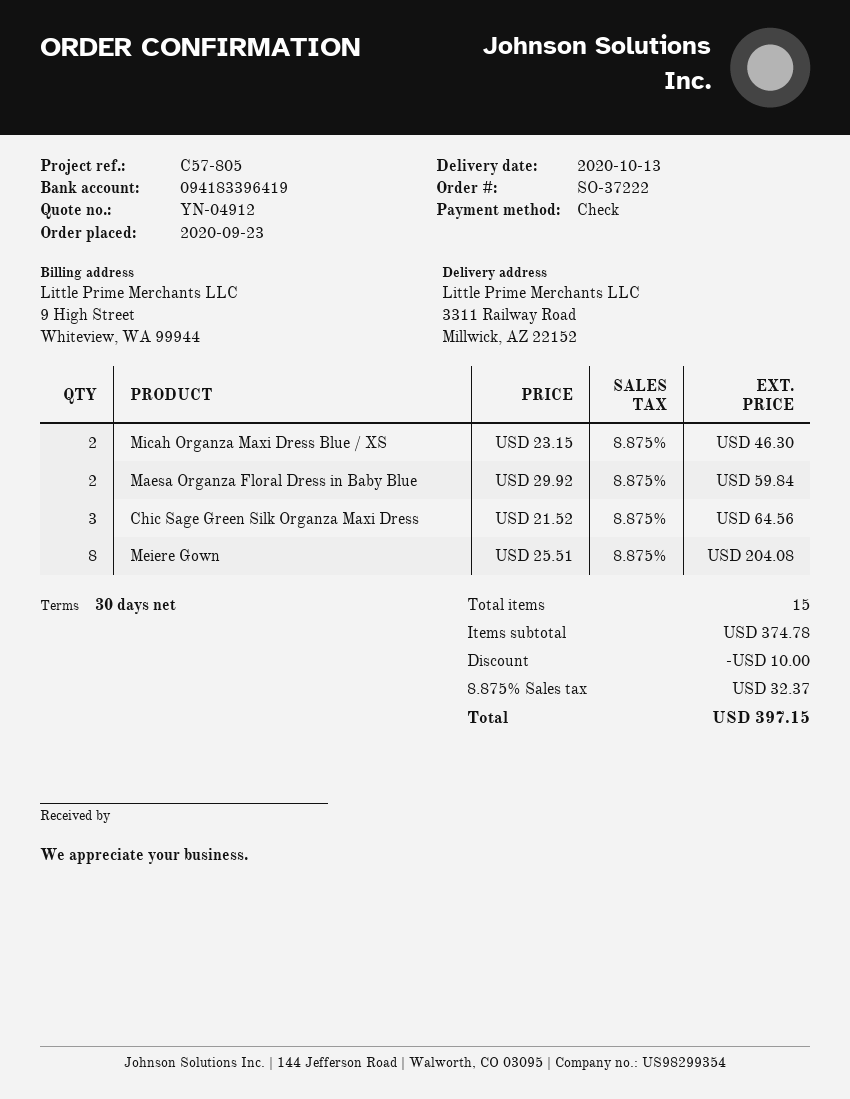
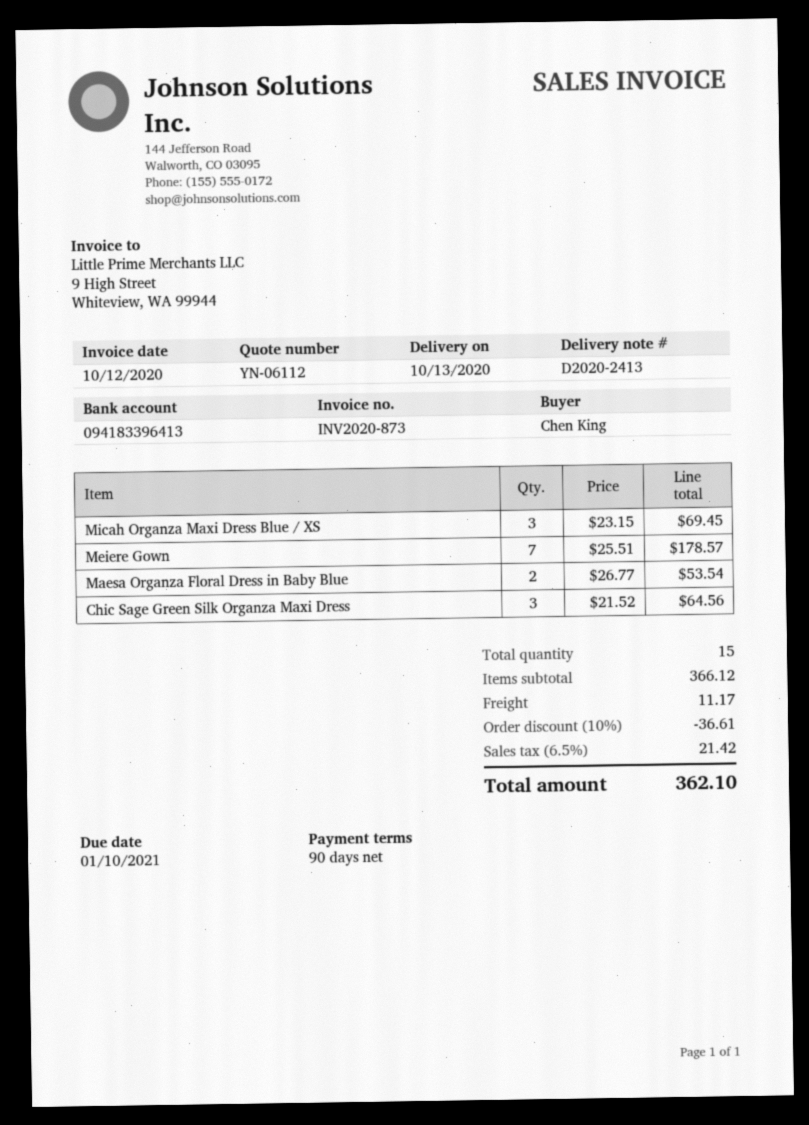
quote number: YN-04912 -> YN-06112
payment terms: 30 days -> 90 days
bank account: 094183396419 -> 094183396413
Micah Organza Maxi Dress Blue / XS: 2 x 23.15 = 46.30 -> 3 x 23.15 = 69.45
Maesa Organza Floral Dress in Baby Blue: 2 x 29.92 = 59.84 -> 2 x 26.77 = 53.54
Meiere Gown: 8 x 25.51 = 204.08 -> 7 x 25.51 = 178.57
subtotal: 374.78 -> 366.12
discount: 10.00 -> 36.61
shipping: none -> 11.17
tax: 8.875% = 32.37 -> 6.5% = 21.42
total: 397.15 -> 362.10

